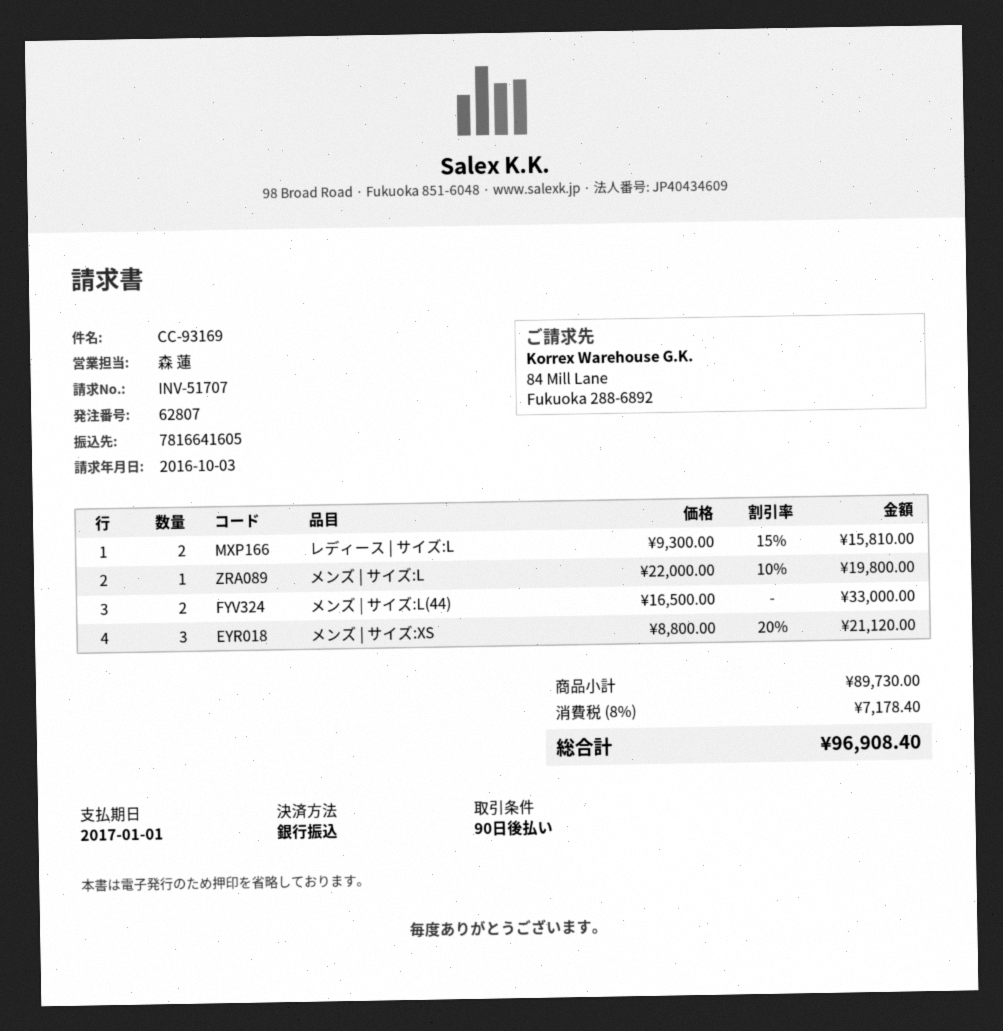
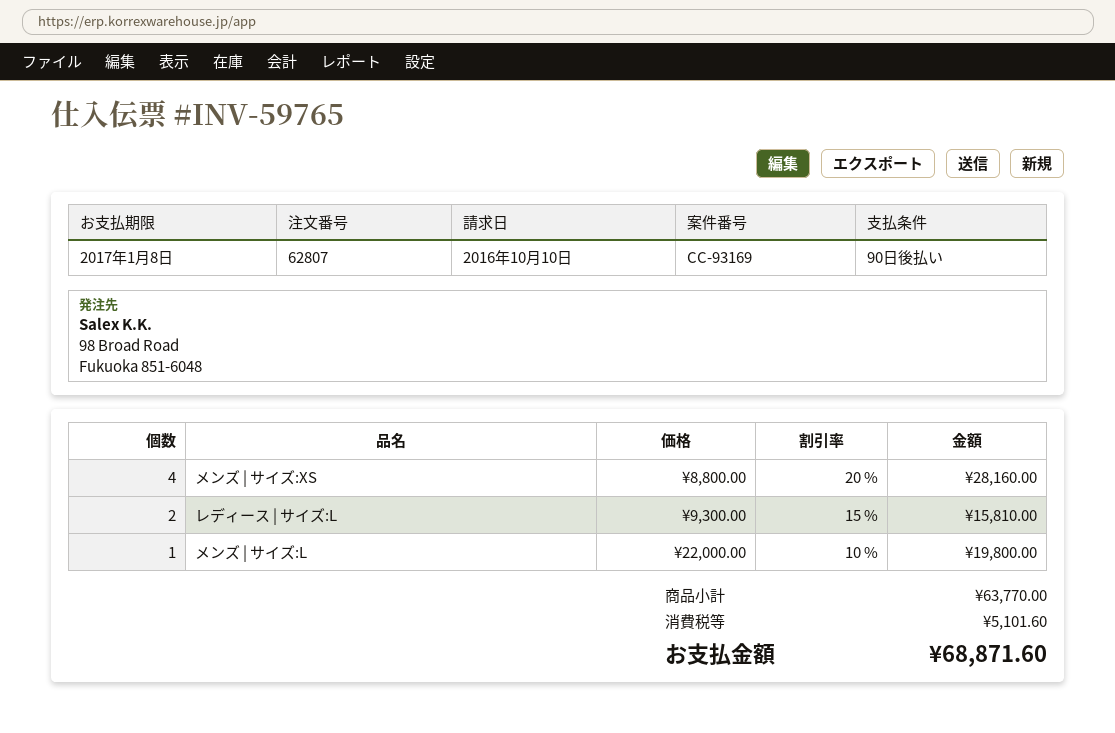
invoice number: INV-51707 -> INV-59765
invoice date: 2016-10-03 -> 2016-10-10
due date: 2017-01-01 -> 2017-01-08
メンズ | サイズ:L(44): 2 x 16500.00 = 33000.00 -> none
メンズ | サイズ:XS: 3 x 8800.00 - 20% = 21120.00 -> 4 x 8800.00 - 20% = 28160.00
subtotal: 89730.00 -> 63770.00
tax: 7178.40 -> 5101.60
total: 96908.40 -> 68871.60

